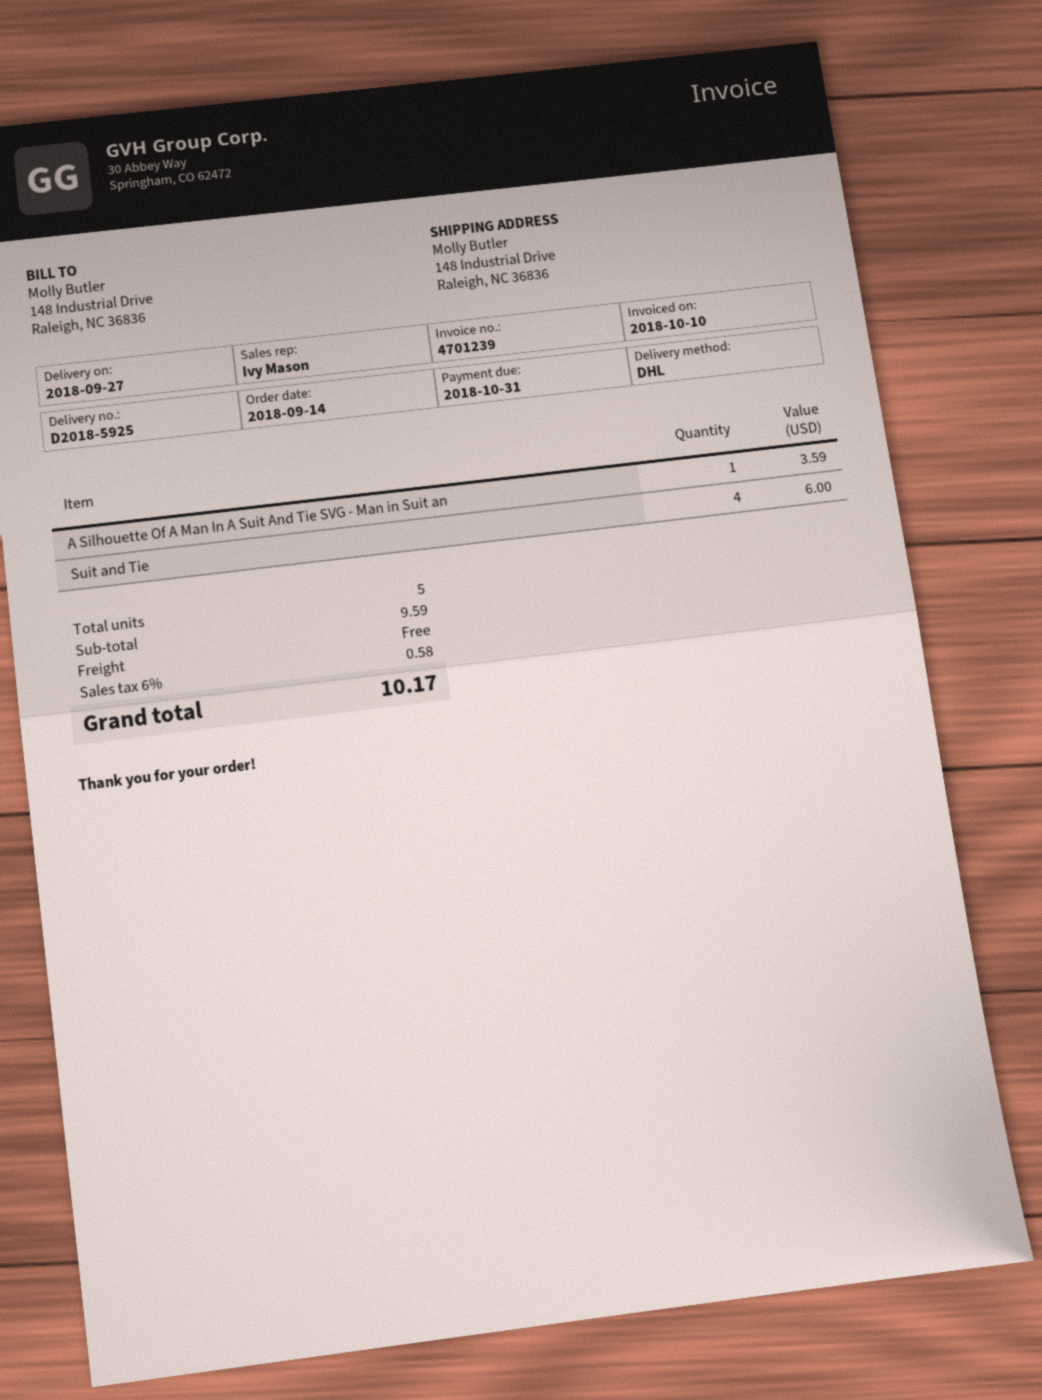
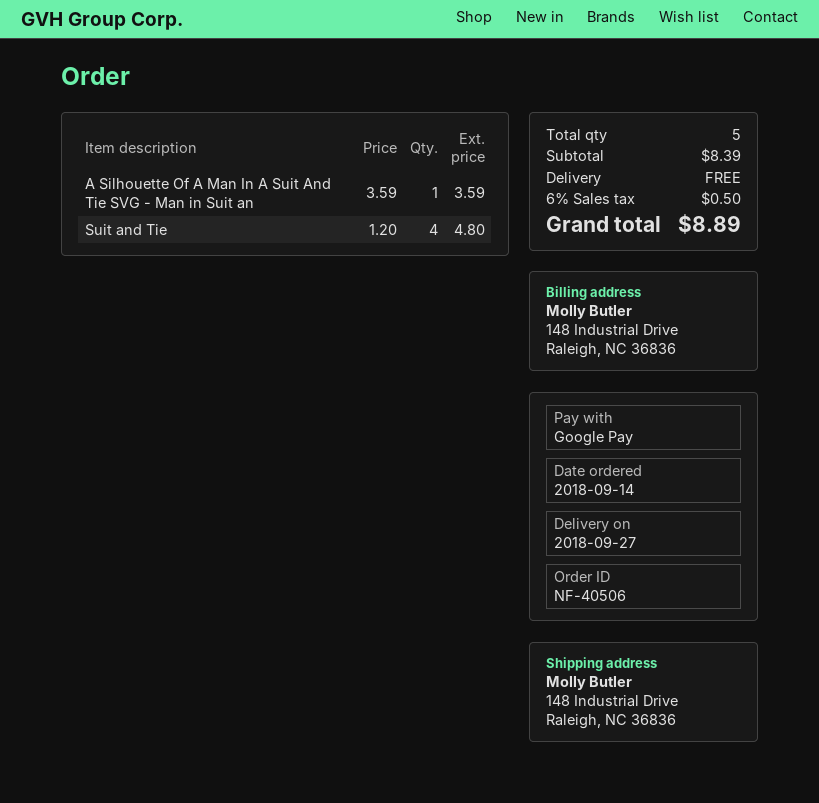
Suit and Tie: 4 for 6.00 -> 4 for 4.80
subtotal: 9.59 -> 8.39
tax: 6% = 0.58 -> 6% = 0.50
total: 10.17 -> 8.89

